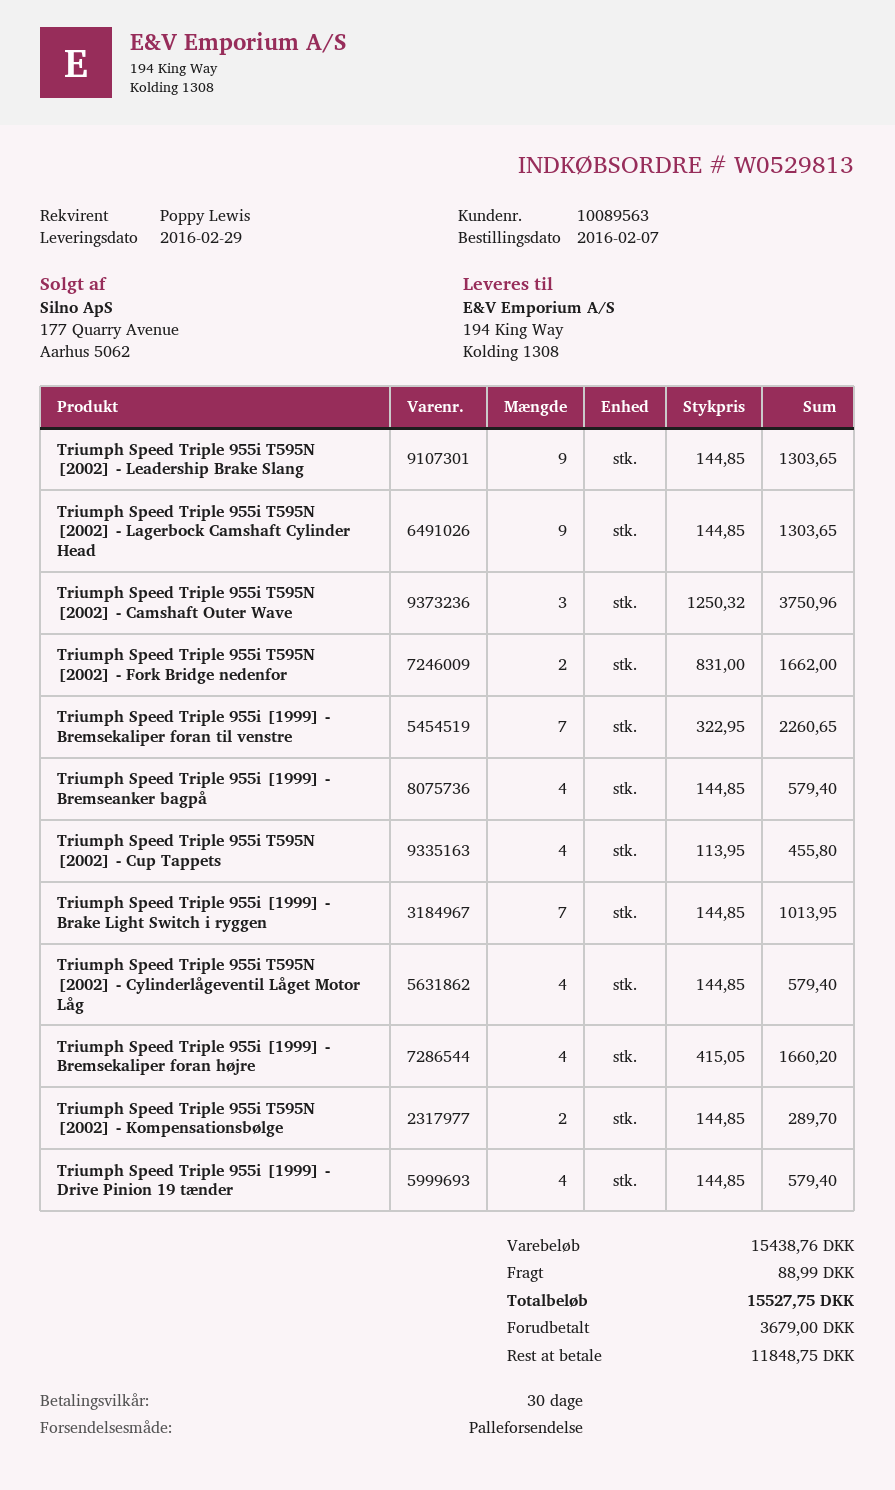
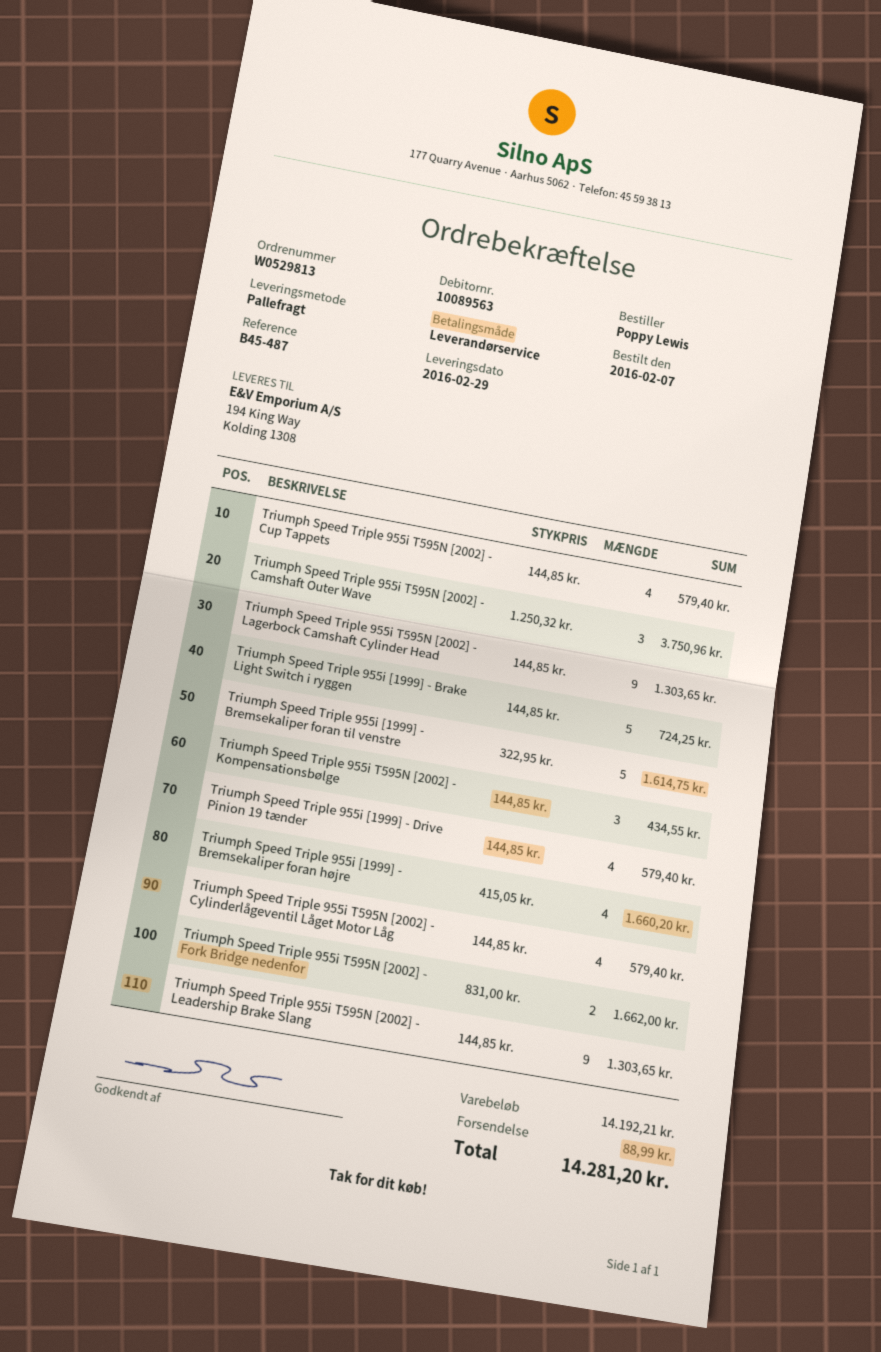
Triumph Speed Triple 955i [1999] - Bremsekaliper foran til venstre: 7 x 322.95 = 2260.65 -> 5 x 322.95 = 1614.75
Triumph Speed Triple 955i [1999] - Bremseanker bagpå: 4 x 144.85 = 579.40 -> none
Triumph Speed Triple 955i T595N [2002] - Cup Tappets: 4 x 113.95 = 455.80 -> 4 x 144.85 = 579.40
Triumph Speed Triple 955i [1999] - Brake Light Switch i ryggen: 7 x 144.85 = 1013.95 -> 5 x 144.85 = 724.25
Triumph Speed Triple 955i T595N [2002] - Kompensationsbølge: 2 x 144.85 = 289.70 -> 3 x 144.85 = 434.55
subtotal: 15438.76 -> 14192.21
total: 15527.75 -> 14281.20

